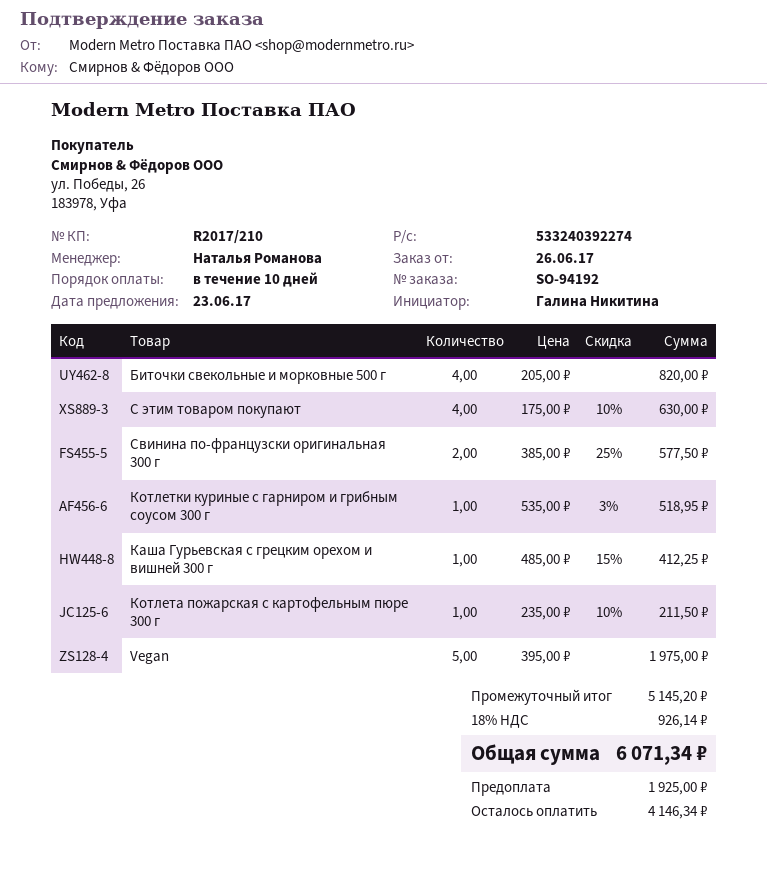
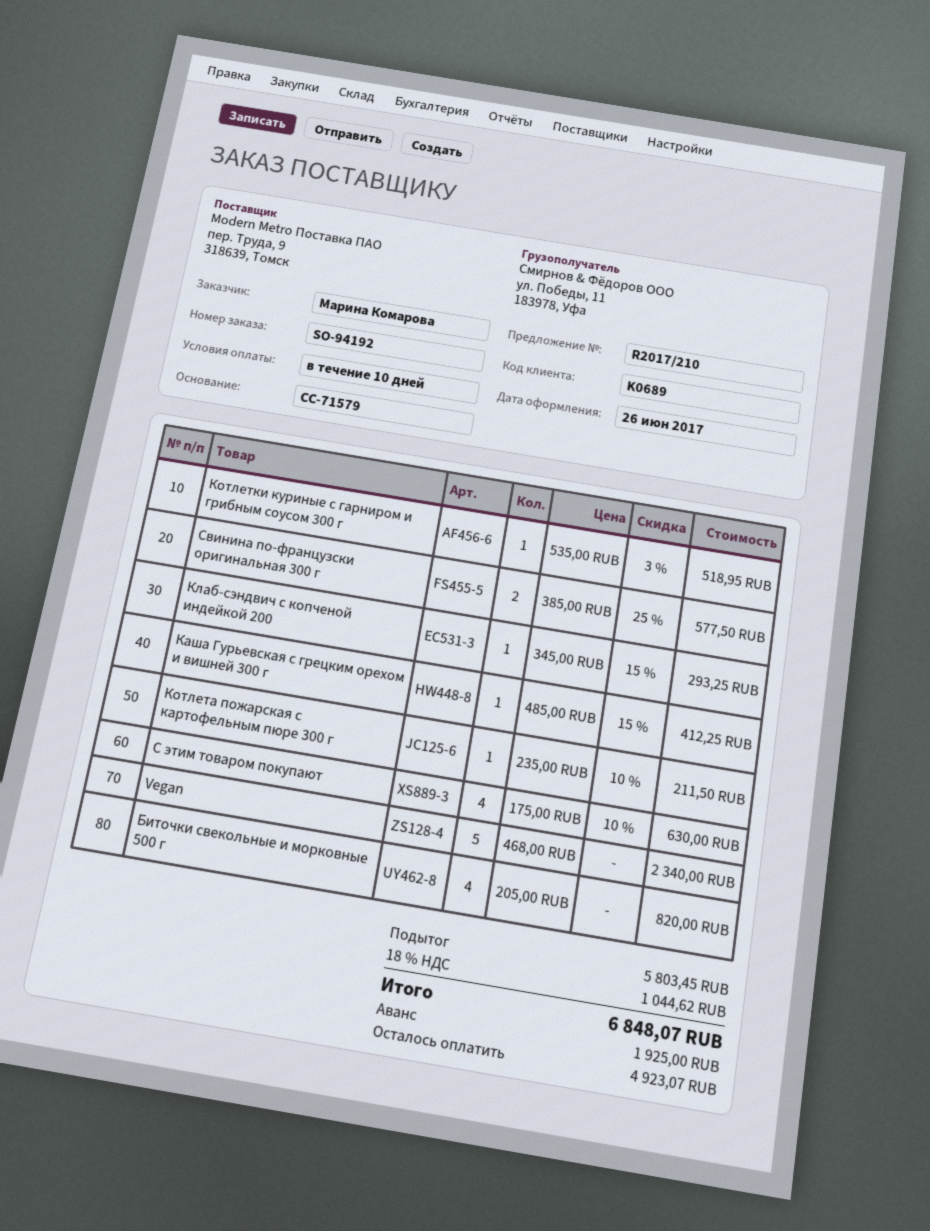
ordered by: Галина Никитина -> Марина Комарова
Vegan: 5 x 395.00 = 1975.00 -> 5 x 468.00 = 2340.00
Клаб-сэндвич с копченой индейкой 200: none -> 1 x 345.00 - 15% = 293.25
subtotal: 5145.20 -> 5803.45
tax: 18% = 926.14 -> 18% = 1044.62
total: 6071.34 -> 6848.07
balance: 4146.34 -> 4923.07

